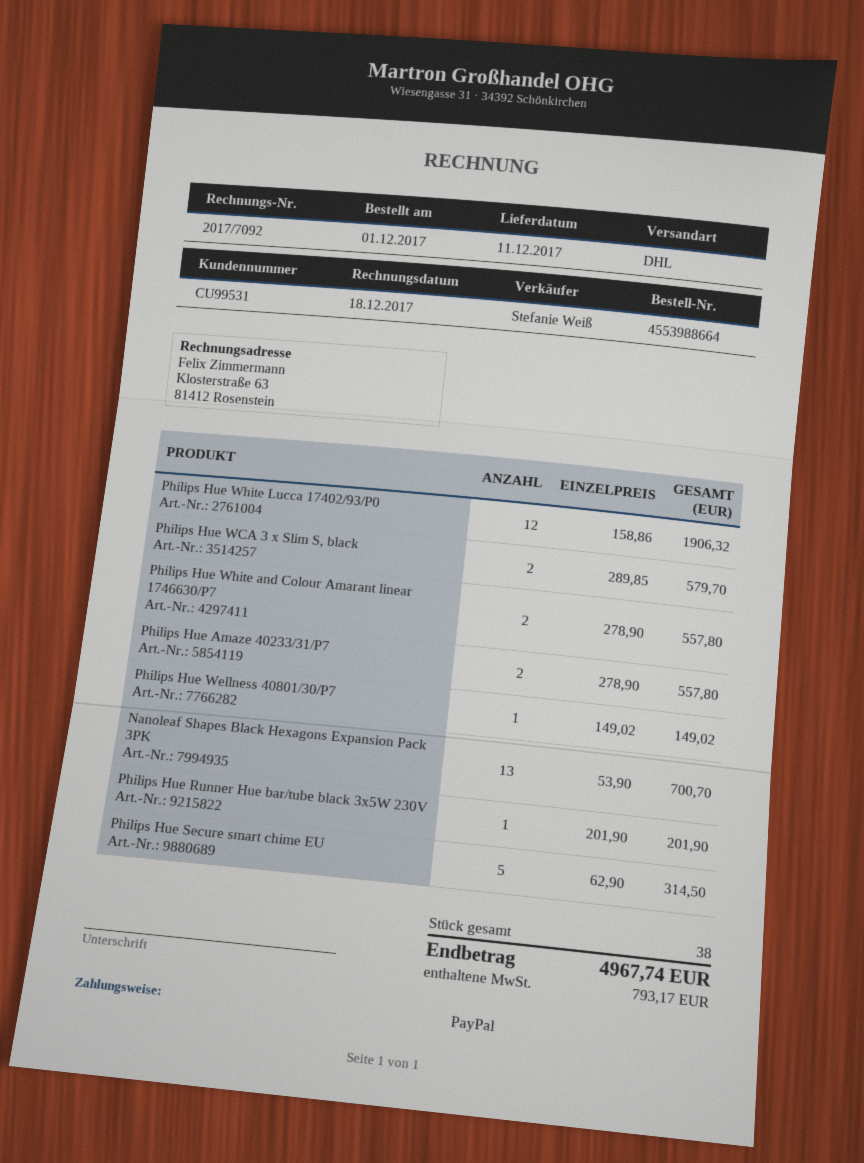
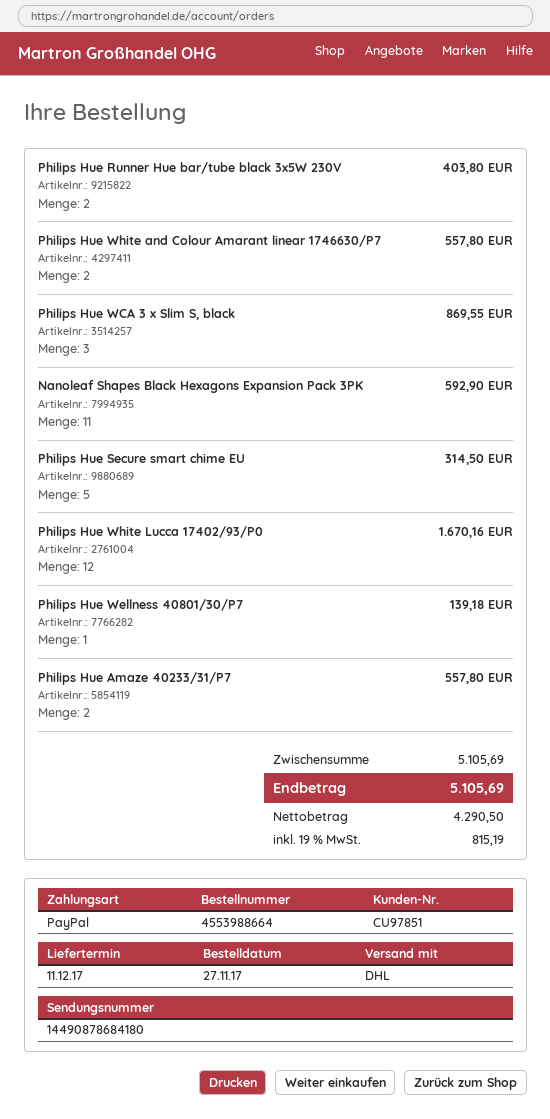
order date: 2017-12-01 -> 2017-11-27
customer number: CU99531 -> CU97851
Philips Hue White Lucca 17402/93/P0: 12 for 1906.32 -> 12 for 1670.16
Philips Hue WCA 3 x Slim S, black: 2 for 579.70 -> 3 for 869.55
Philips Hue Wellness 40801/30/P7: 1 for 149.02 -> 1 for 139.18
Nanoleaf Shapes Black Hexagons Expansion Pack 3PK: 13 for 700.70 -> 11 for 592.90
Philips Hue Runner Hue bar/tube black 3x5W 230V: 1 for 201.90 -> 2 for 403.80
tax: 793.17 -> 815.19
total: 4967.74 -> 5105.69

